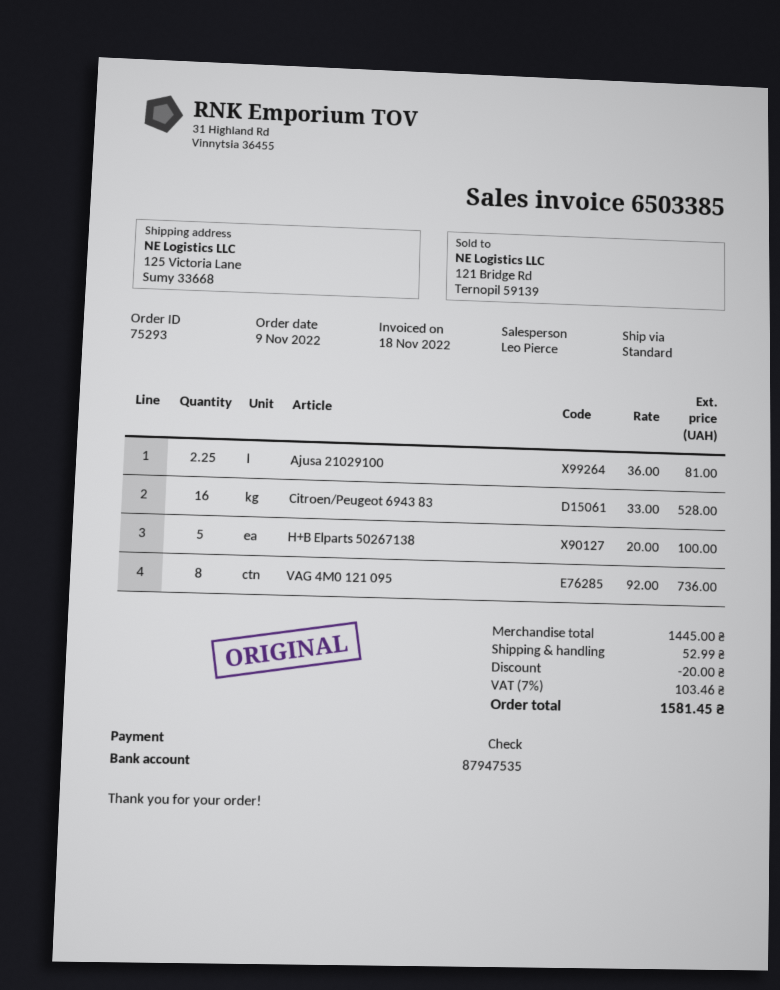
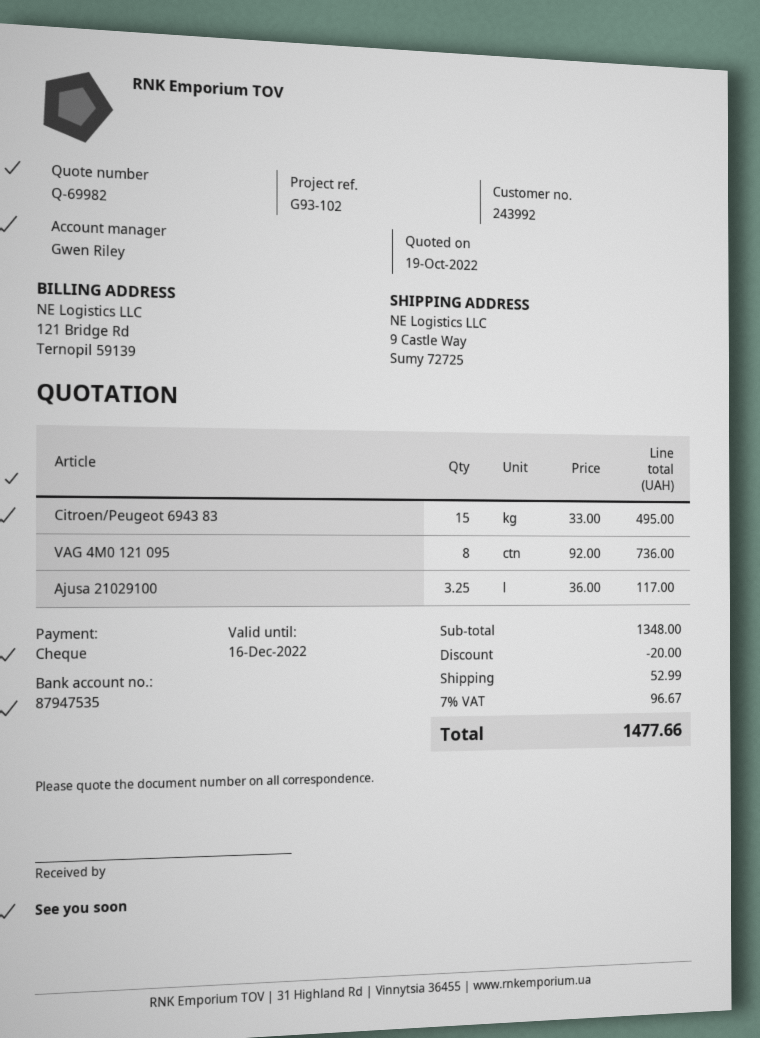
sales rep: Leo Pierce -> Gwen Riley
ship to: 125 Victoria Lane, Sumy 33668 -> 9 Castle Way, Sumy 72725
Ajusa 21029100: 2.25 x 36.00 = 81.00 -> 3.25 x 36.00 = 117.00
Citroen/Peugeot 6943 83: 16 x 33.00 = 528.00 -> 15 x 33.00 = 495.00
H+B Elparts 50267138: 5 x 20.00 = 100.00 -> none
subtotal: 1445.00 -> 1348.00
tax: 7% = 103.46 -> 7% = 96.67
total: 1581.45 -> 1477.66

